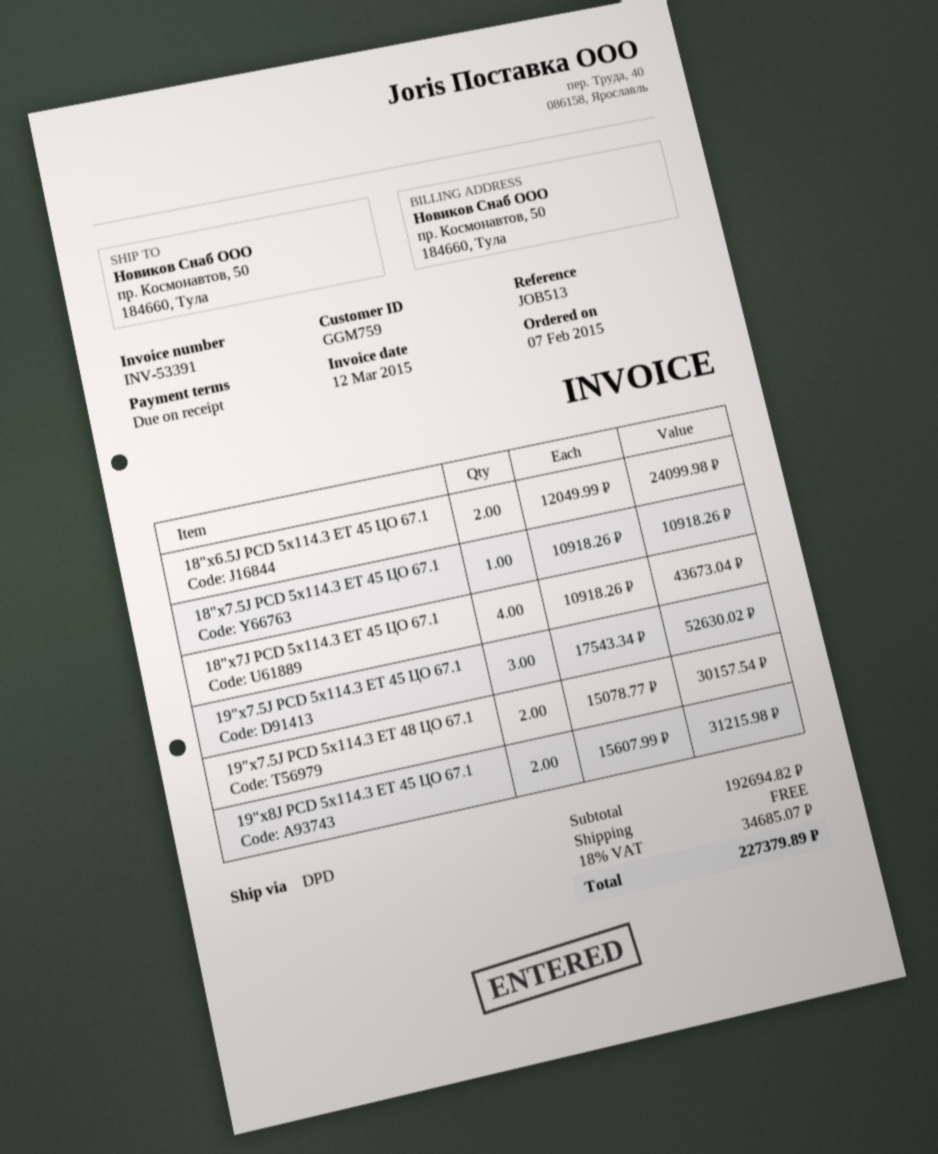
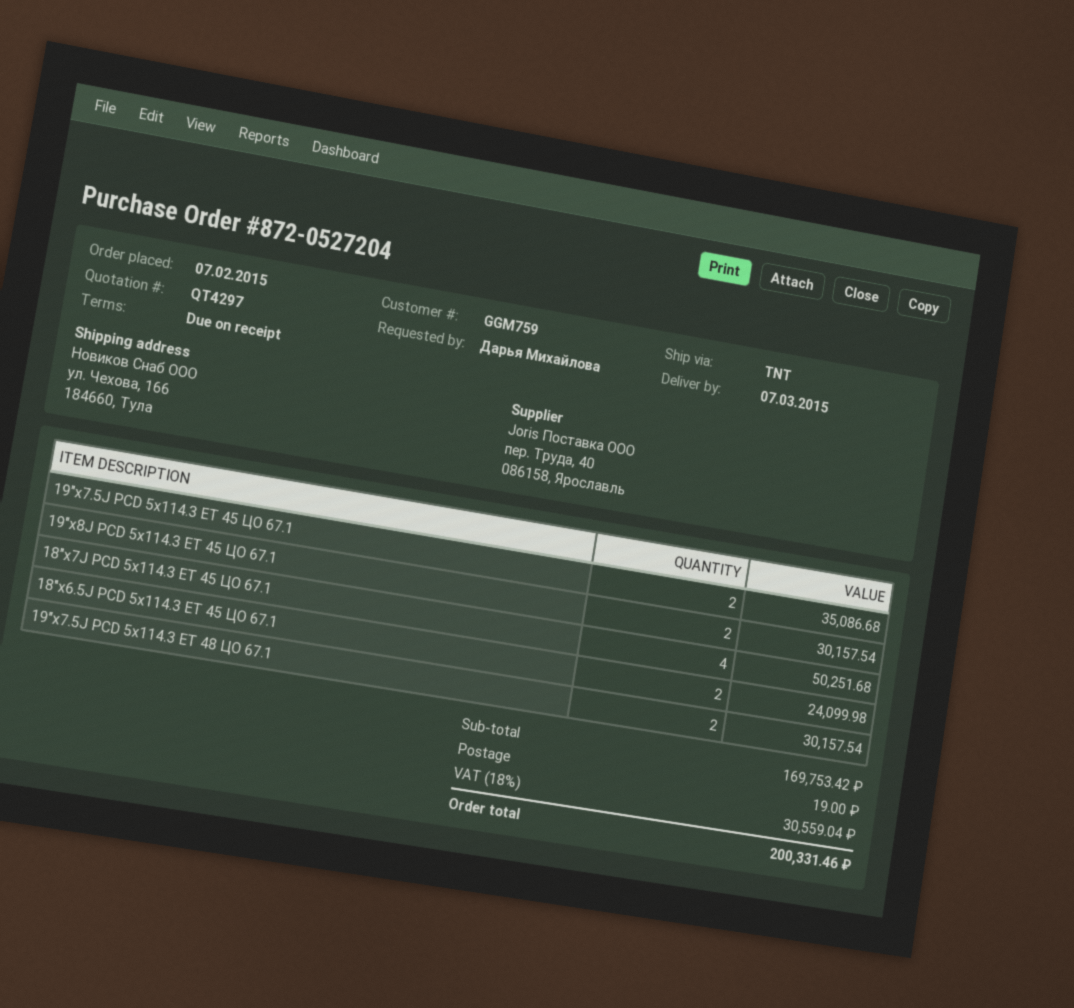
shipping method: DPD -> TNT
ship to: пр. Космонавтов, 50, 184660, Тула -> ул. Чехова, 166, 184660, Тула
18"x7.5J PCD 5x114.3 ЕТ 45 ЦО 67.1: 1 for 10918.26 -> none
18"x7J PCD 5x114.3 ЕТ 45 ЦО 67.1: 4 for 43673.04 -> 4 for 50251.68
19"x7.5J PCD 5x114.3 ЕТ 45 ЦО 67.1: 3 for 52630.02 -> 2 for 35086.68
19"x8J PCD 5x114.3 ЕТ 45 ЦО 67.1: 2 for 31215.98 -> 2 for 30157.54
subtotal: 192694.82 -> 169753.42
shipping: 0.00 -> 19.00
tax: 18% = 34685.07 -> 18% = 30559.04
total: 227379.89 -> 200331.46

